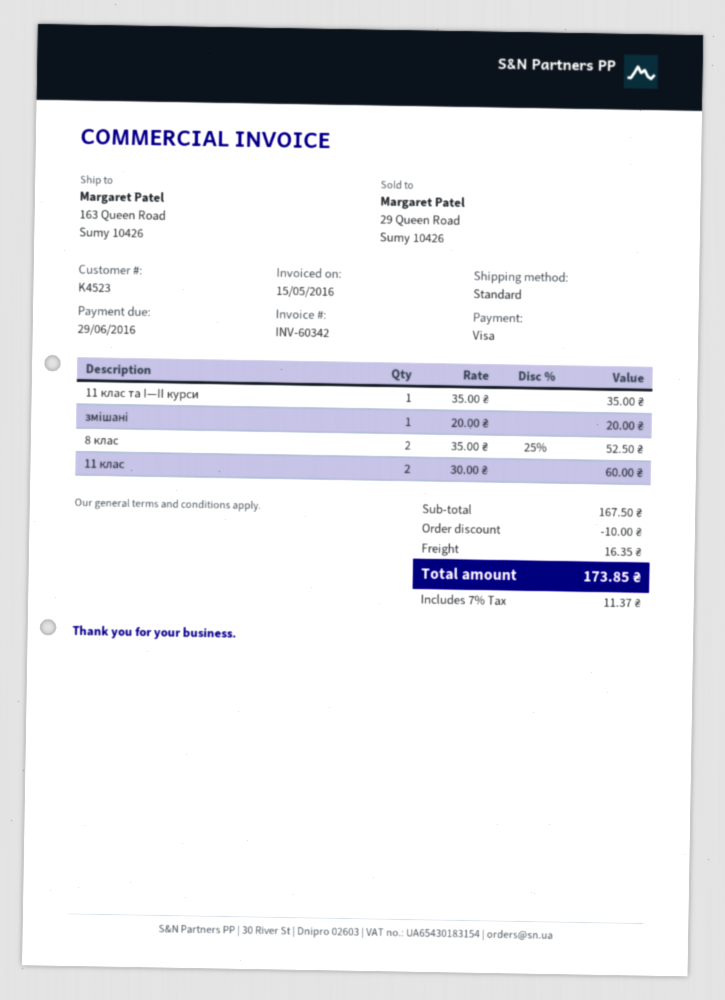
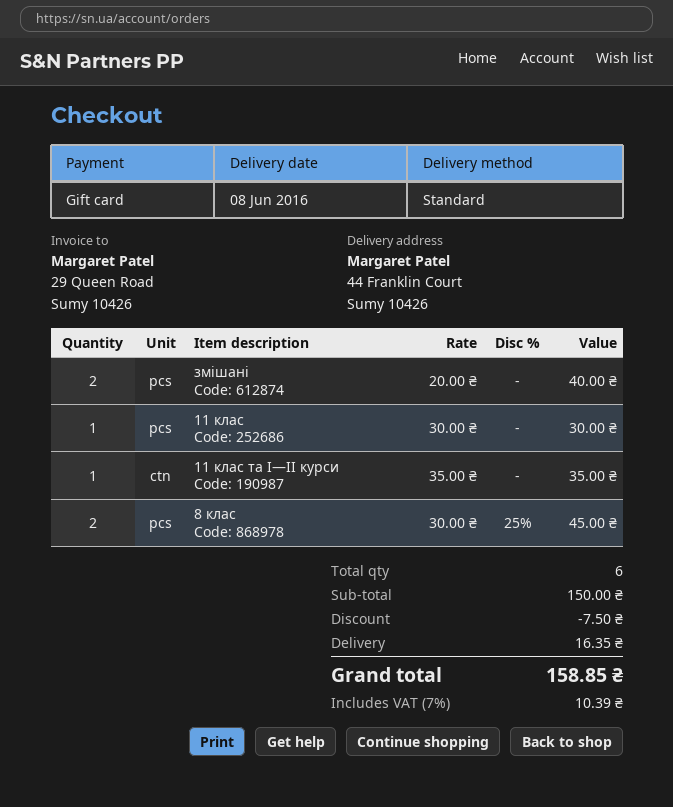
payment method: Visa -> gift card
ship to: 163 Queen Road, Sumy 10426 -> 44 Franklin Court, Sumy 10426
змішані: 1 x 20.00 = 20.00 -> 2 x 20.00 = 40.00
8 клас: 2 x 35.00 - 25% = 52.50 -> 2 x 30.00 - 25% = 45.00
11 клас: 2 x 30.00 = 60.00 -> 1 x 30.00 = 30.00
subtotal: 167.50 -> 150.00
discount: 10.00 -> 7.50
tax: 7% = 11.37 -> 7% = 10.39
total: 173.85 -> 158.85

